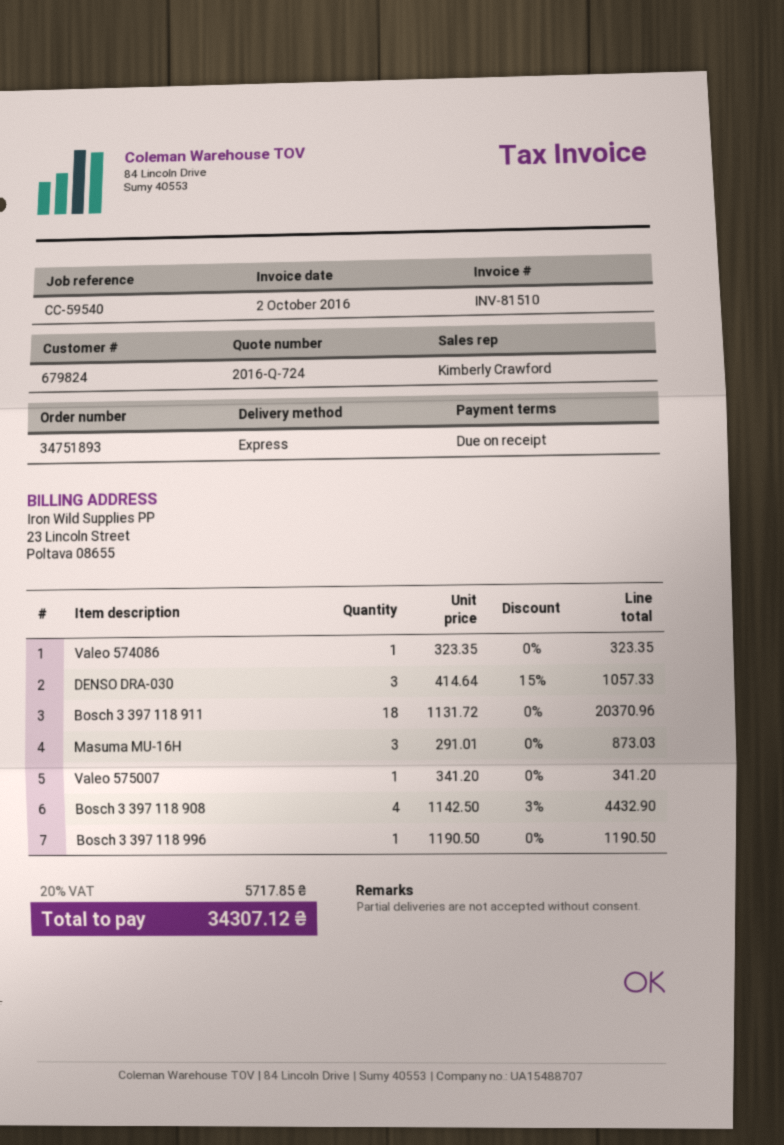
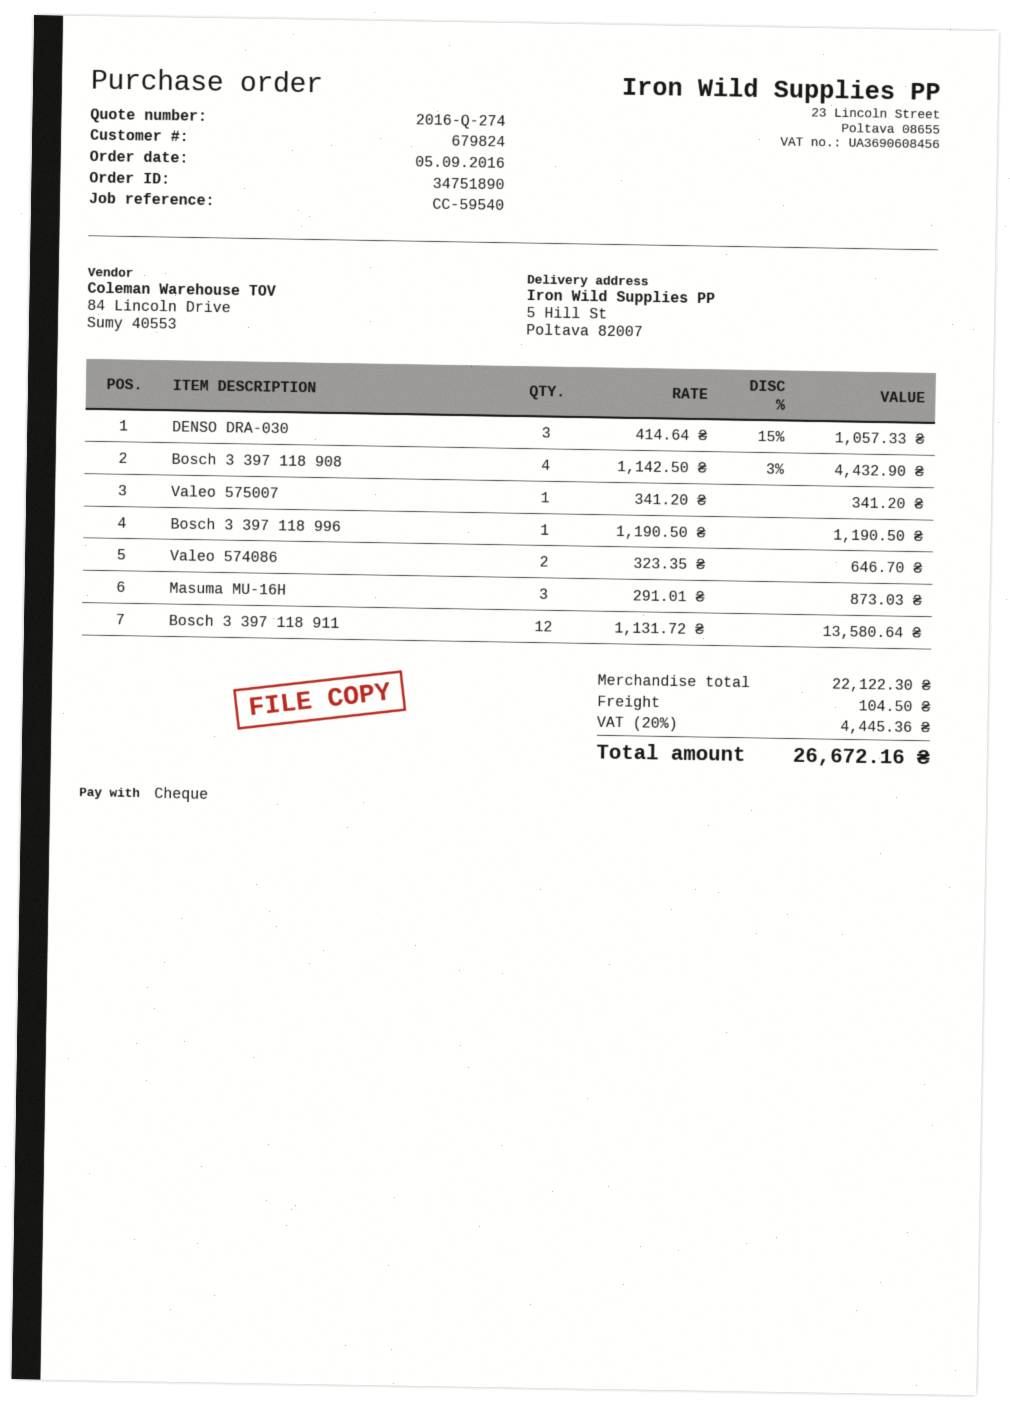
quote number: 2016-Q-724 -> 2016-Q-274
order number: 34751893 -> 34751890
Valeo 574086: 1 x 323.35 = 323.35 -> 2 x 323.35 = 646.70
Bosch 3 397 118 911: 18 x 1131.72 = 20370.96 -> 12 x 1131.72 = 13580.64
shipping: none -> 104.50
tax: 20% = 5717.85 -> 20% = 4445.36
total: 34307.12 -> 26672.16

